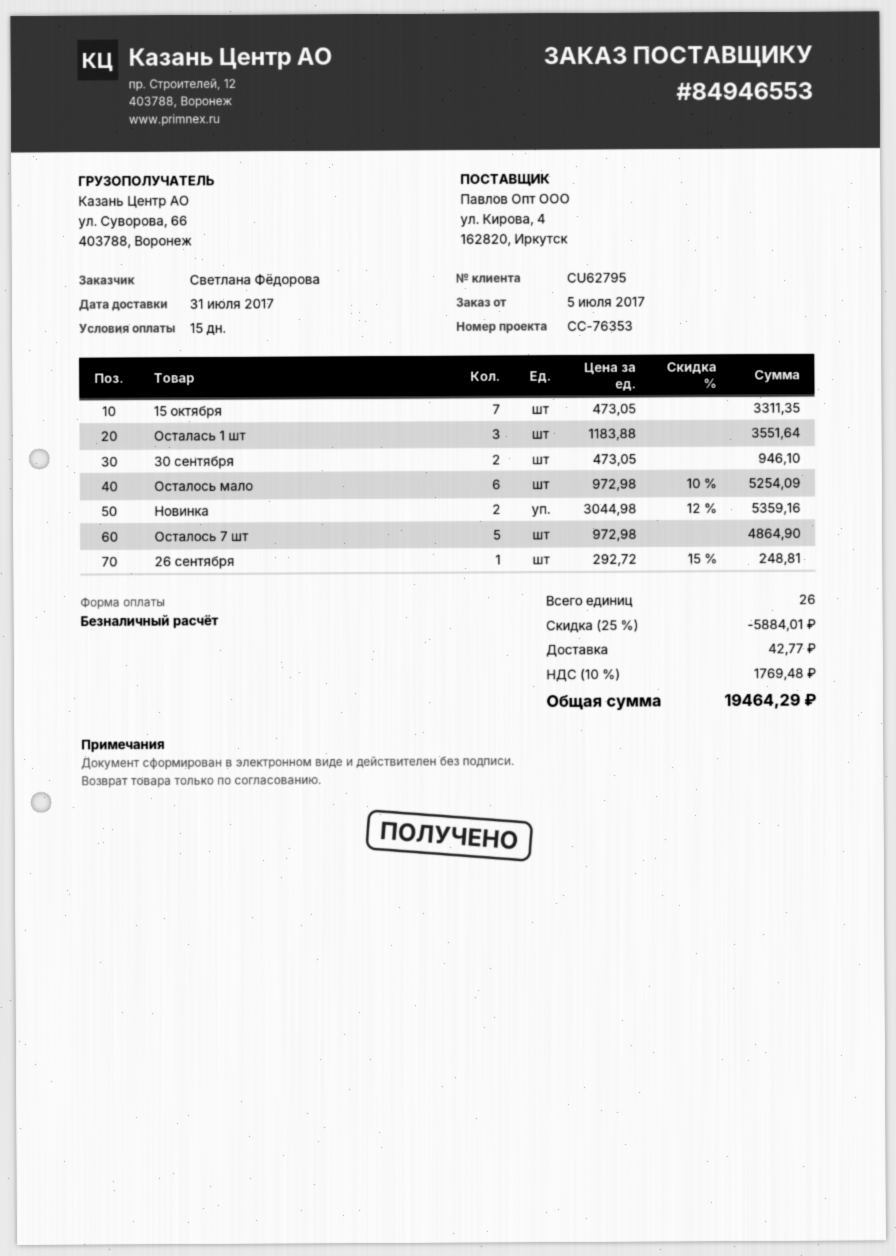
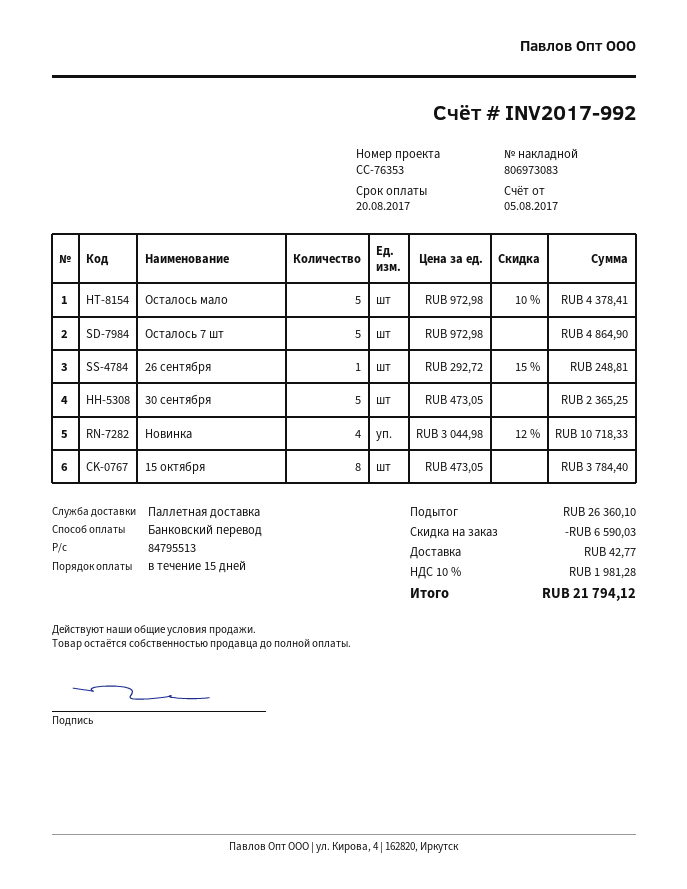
15 октября: 7 x 473.05 = 3311.35 -> 8 x 473.05 = 3784.40
Осталась 1 шт: 3 x 1183.88 = 3551.64 -> none
30 сентября: 2 x 473.05 = 946.10 -> 5 x 473.05 = 2365.25
Осталось мало: 6 x 972.98 - 10% = 5254.09 -> 5 x 972.98 - 10% = 4378.41
Новинка: 2 x 3044.98 - 12% = 5359.16 -> 4 x 3044.98 - 12% = 10718.33
discount: 5884.01 -> 6590.03
tax: 10% = 1769.48 -> 10% = 1981.28
total: 19464.29 -> 21794.12

